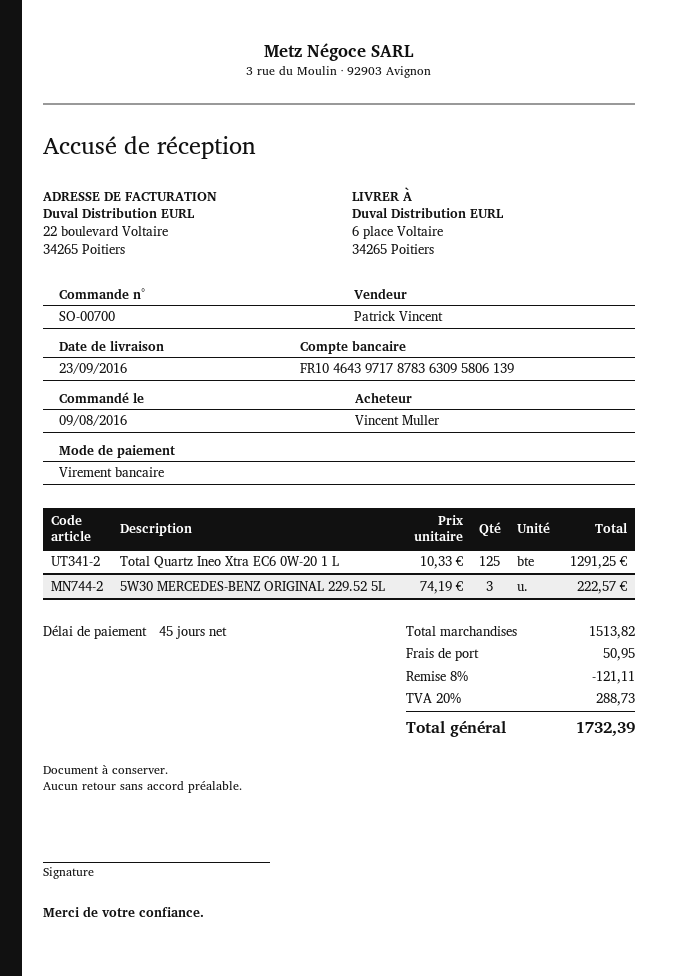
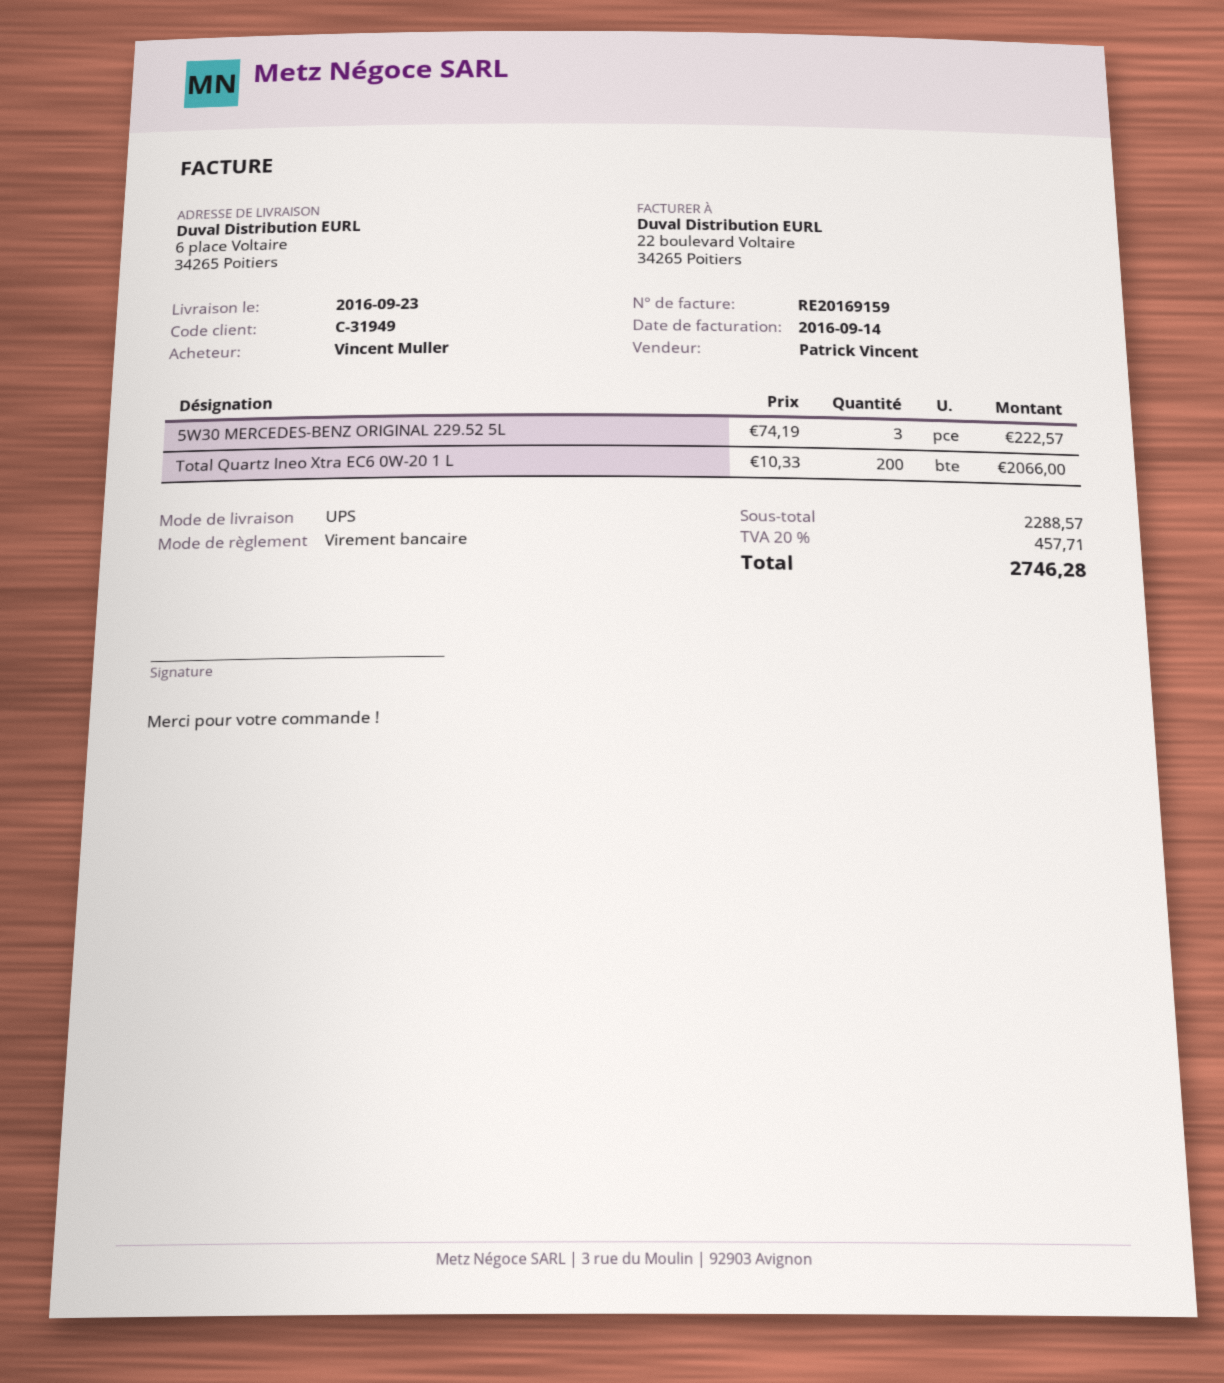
Total Quartz Ineo Xtra EC6 0W-20 1 L: 125 x 10.33 = 1291.25 -> 200 x 10.33 = 2066.00
subtotal: 1513.82 -> 2288.57
discount: 8% = 121.11 -> none
shipping: 50.95 -> none
tax: 20% = 288.73 -> 20% = 457.71
total: 1732.39 -> 2746.28

